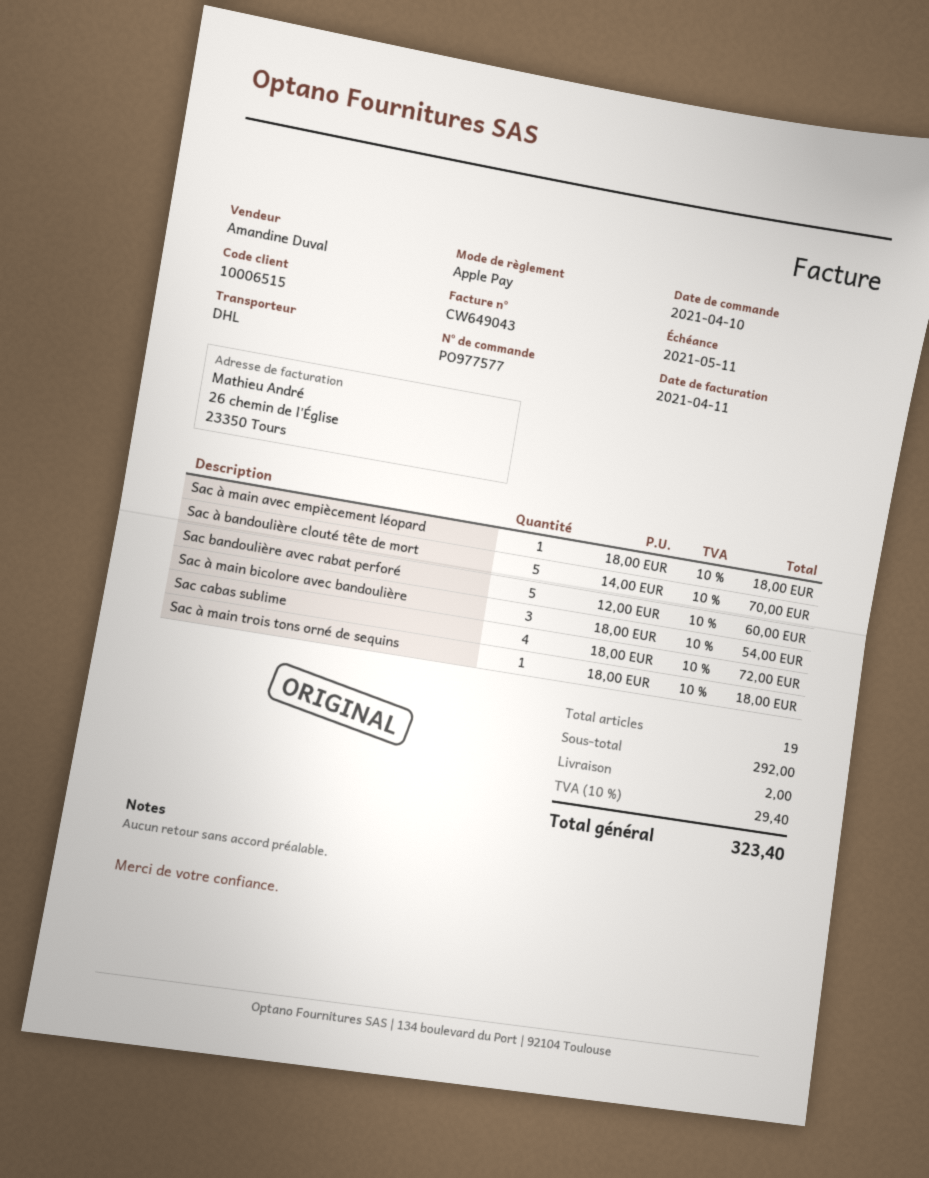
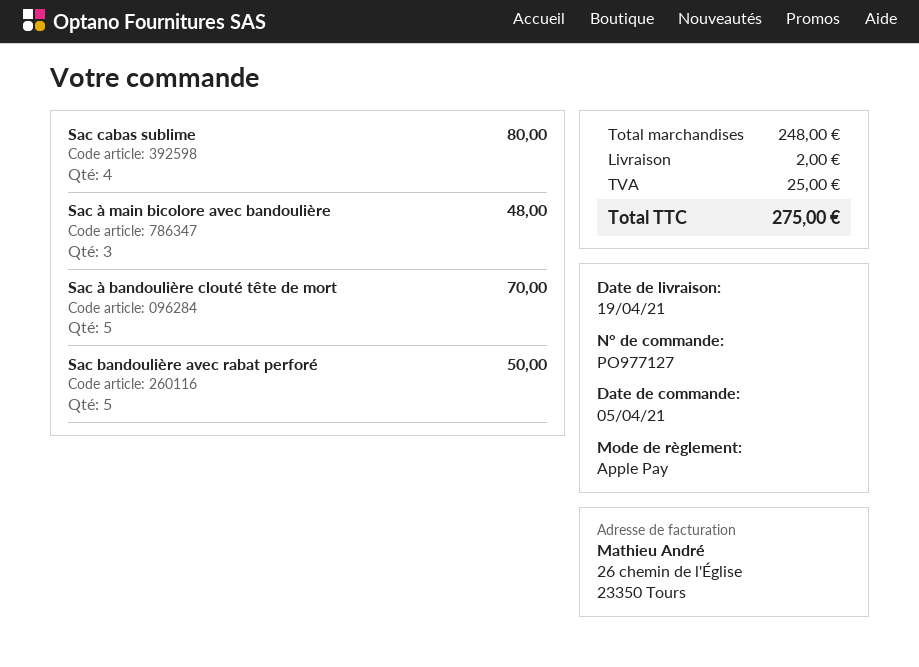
order number: PO977577 -> PO977127
order date: 2021-04-10 -> 2021-04-05
Sac à main avec empiècement léopard: 1 for 18.00 -> none
Sac bandoulière avec rabat perforé: 5 for 60.00 -> 5 for 50.00
Sac à main bicolore avec bandoulière: 3 for 54.00 -> 3 for 48.00
Sac cabas sublime: 4 for 72.00 -> 4 for 80.00
Sac à main trois tons orné de sequins: 1 for 18.00 -> none
subtotal: 292.00 -> 248.00
tax: 29.40 -> 25.00
total: 323.40 -> 275.00

